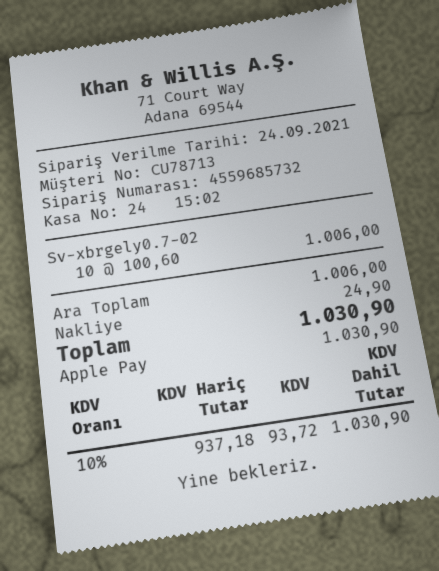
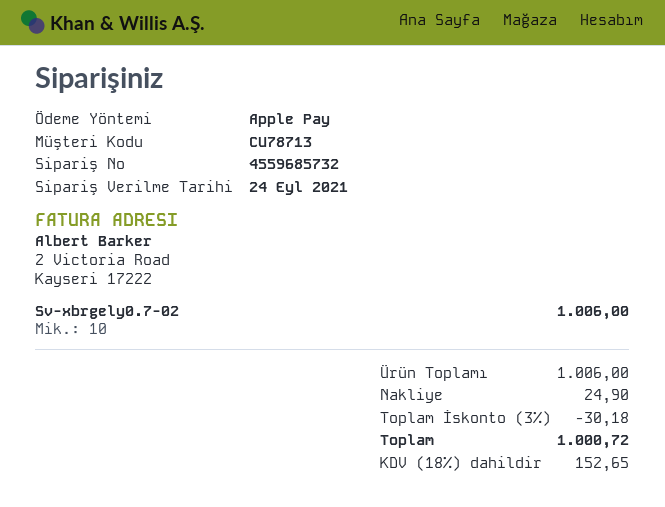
discount: none -> 3% = 30.18
tax: 10% = 93.72 -> 18% = 152.65
total: 1030.90 -> 1000.72

